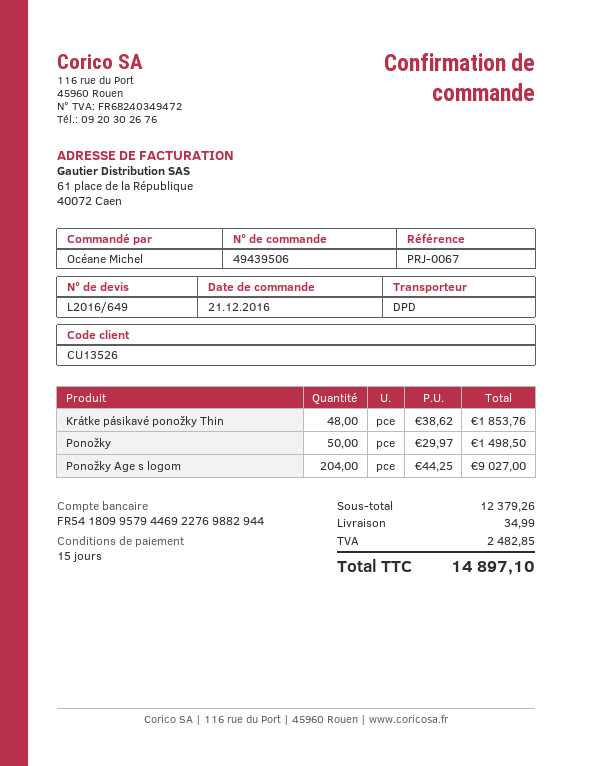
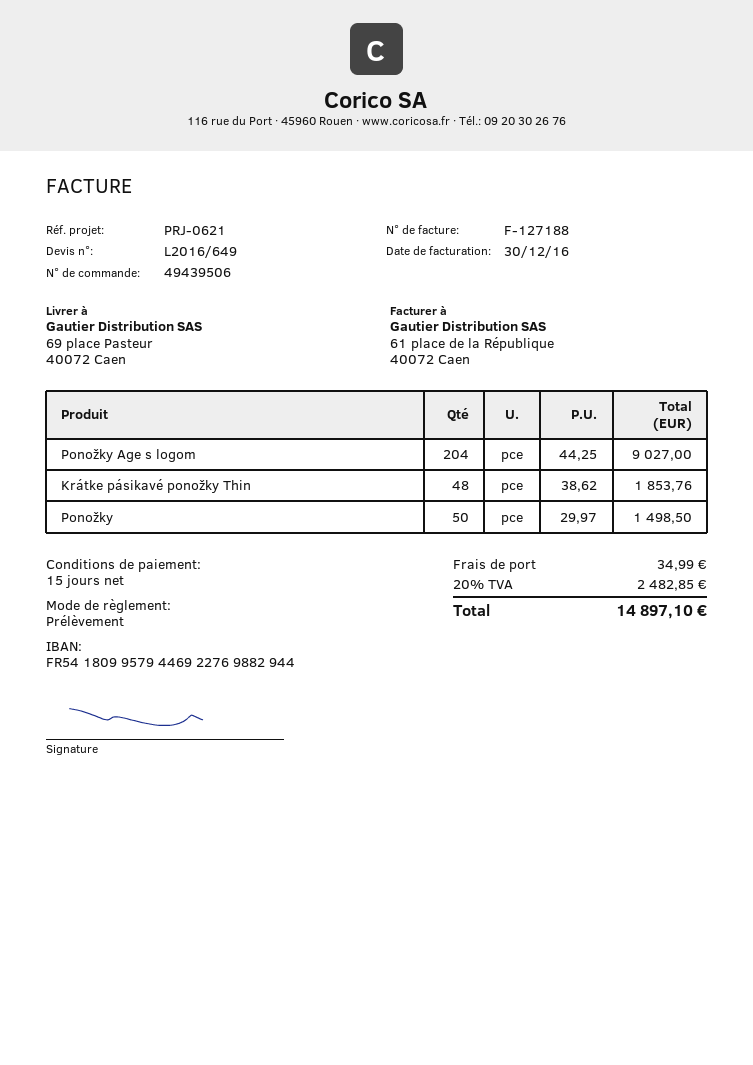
reference: PRJ-0067 -> PRJ-0621

